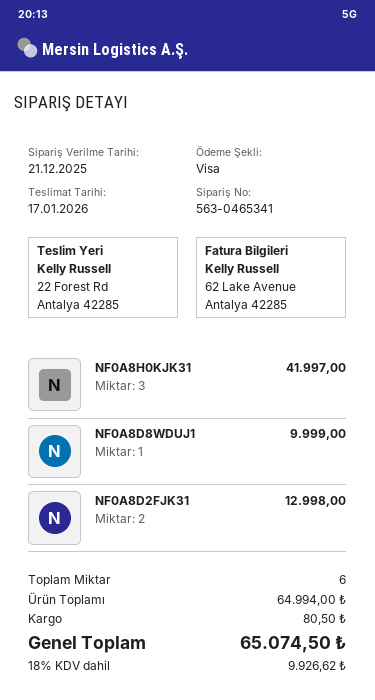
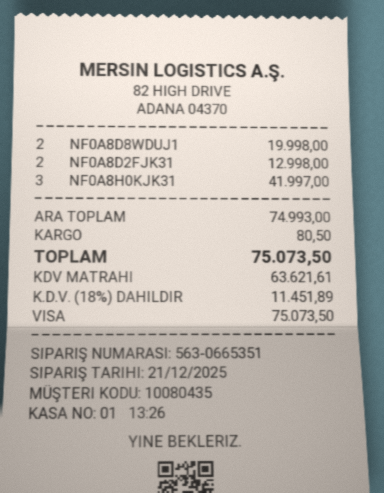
order number: 563-0465341 -> 563-0665351
NF0A8D8WDUJ1: 1 for 9999.00 -> 2 for 19998.00
subtotal: 64994.00 -> 74993.00
tax: 18% = 9926.62 -> 18% = 11451.89
total: 65074.50 -> 75073.50

